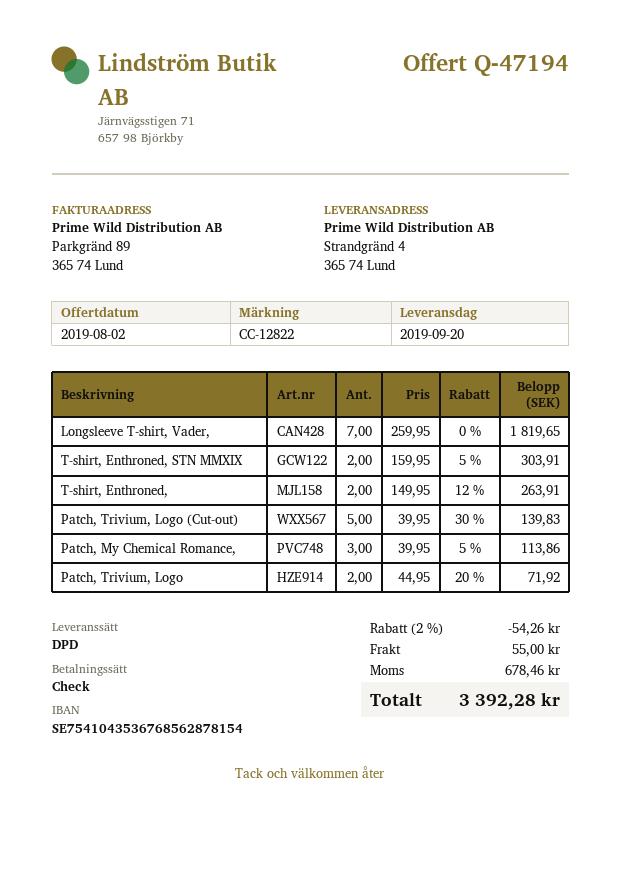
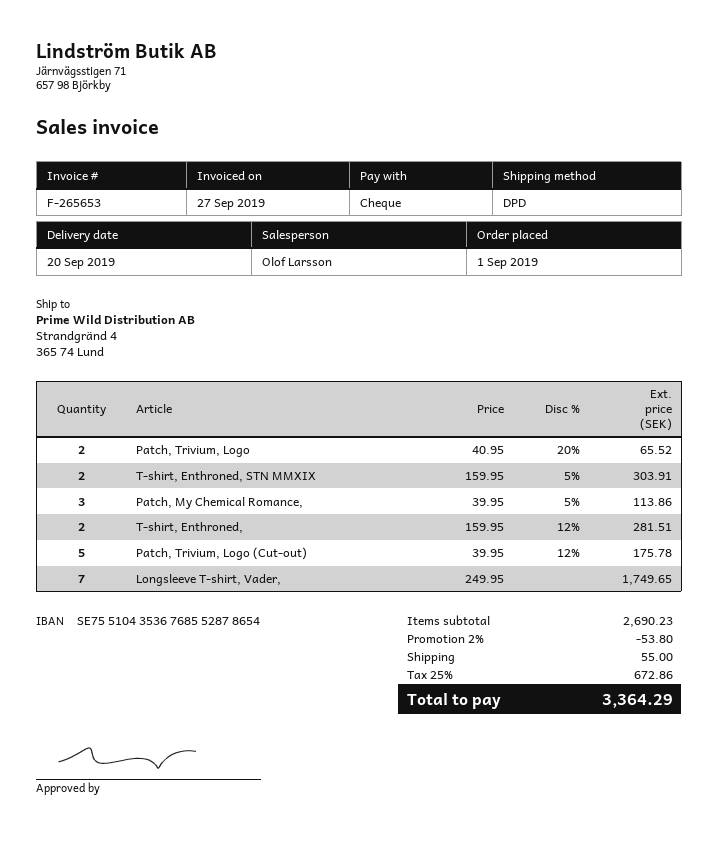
bank account: SE7541043536768562878154 -> SE7551043536768552878654
Longsleeve T-shirt, Vader,: 7 x 259.95 = 1819.65 -> 7 x 249.95 = 1749.65
T-shirt, Enthroned,: 2 x 149.95 - 12% = 263.91 -> 2 x 159.95 - 12% = 281.51
Patch, Trivium, Logo (Cut-out): 5 x 39.95 - 30% = 139.83 -> 5 x 39.95 - 12% = 175.78
Patch, Trivium, Logo: 2 x 44.95 - 20% = 71.92 -> 2 x 40.95 - 20% = 65.52
discount: 2% = 54.26 -> 2% = 53.80
tax: 678.46 -> 672.86
total: 3392.28 -> 3364.29

